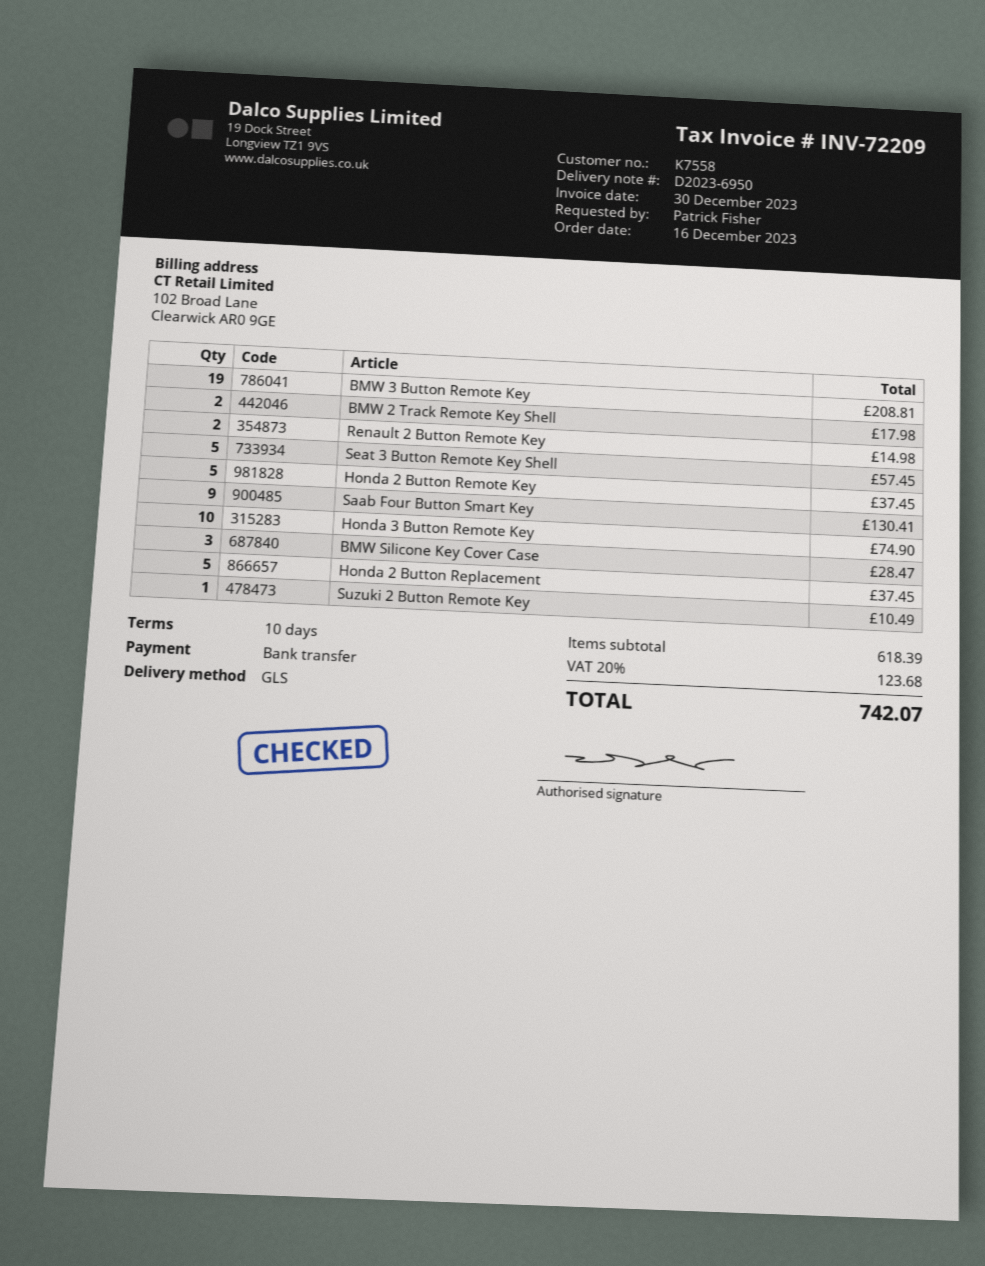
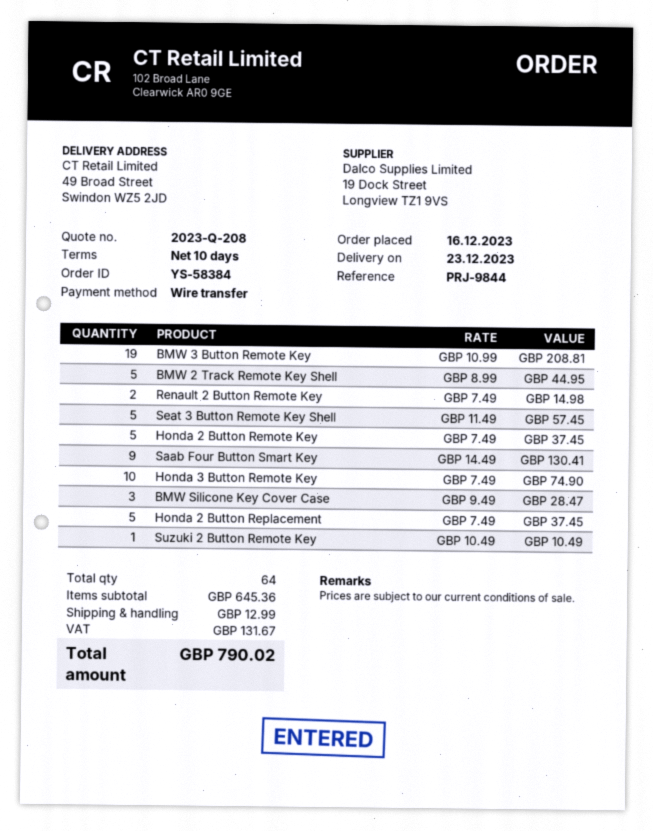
BMW 2 Track Remote Key Shell: 2 for 17.98 -> 5 for 44.95
subtotal: 618.39 -> 645.36
shipping: none -> 12.99
tax: 123.68 -> 131.67
total: 742.07 -> 790.02

